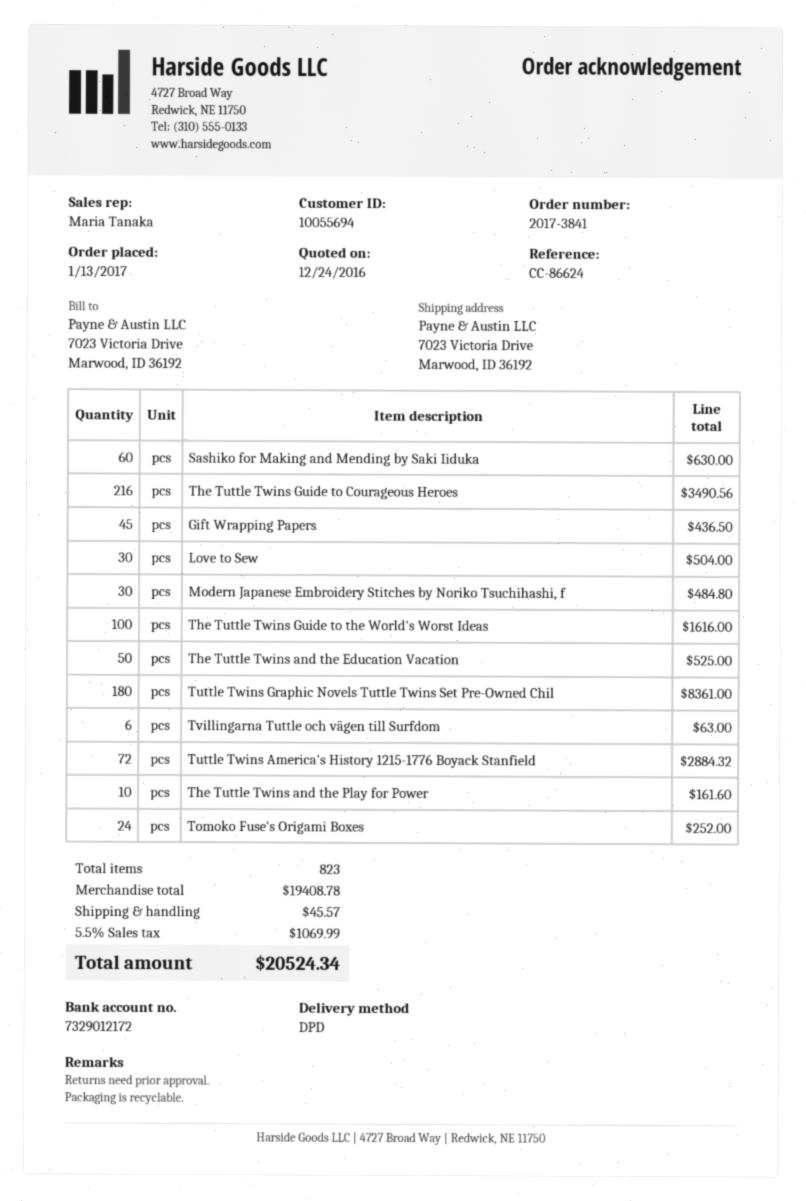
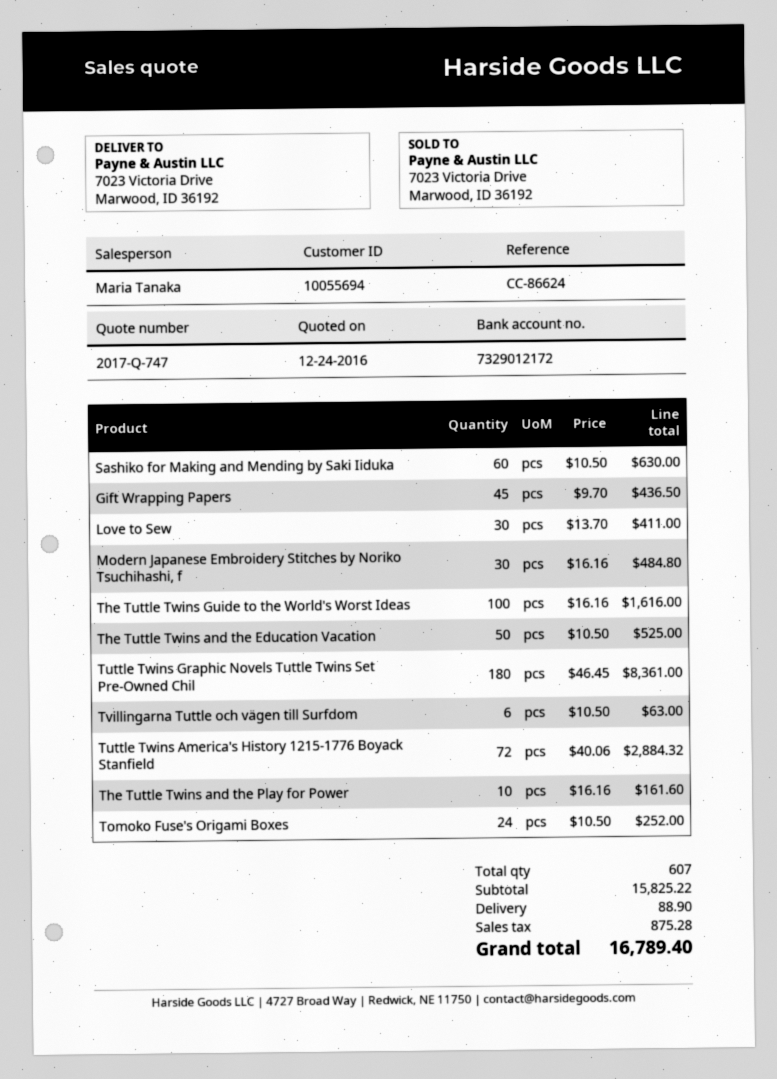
The Tuttle Twins Guide to Courageous Heroes: 216 for 3490.56 -> none
Love to Sew: 30 for 504.00 -> 30 for 411.00
total quantity: 823 -> 607
subtotal: 19408.78 -> 15825.22
shipping: 45.57 -> 88.90
tax: 1069.99 -> 875.28
total: 20524.34 -> 16789.40

